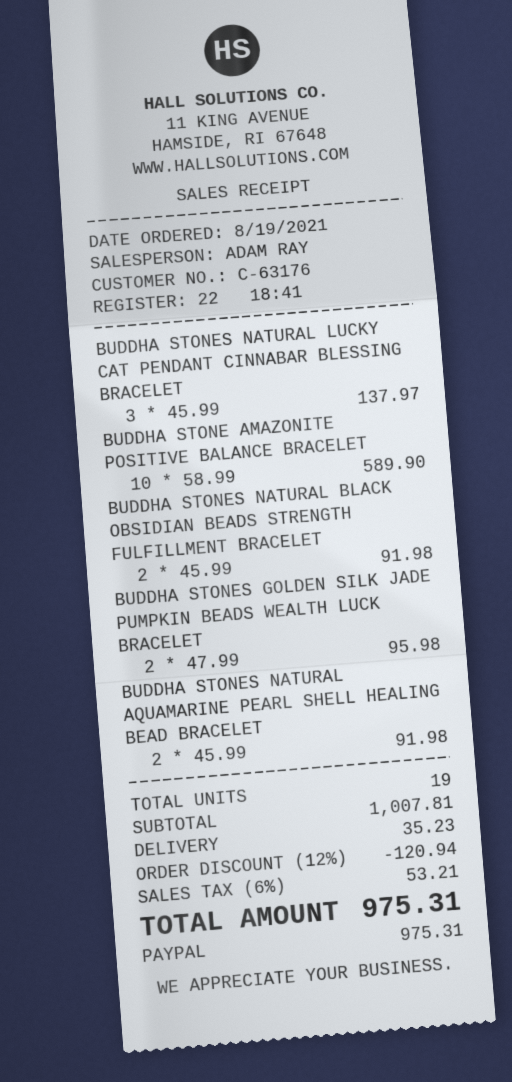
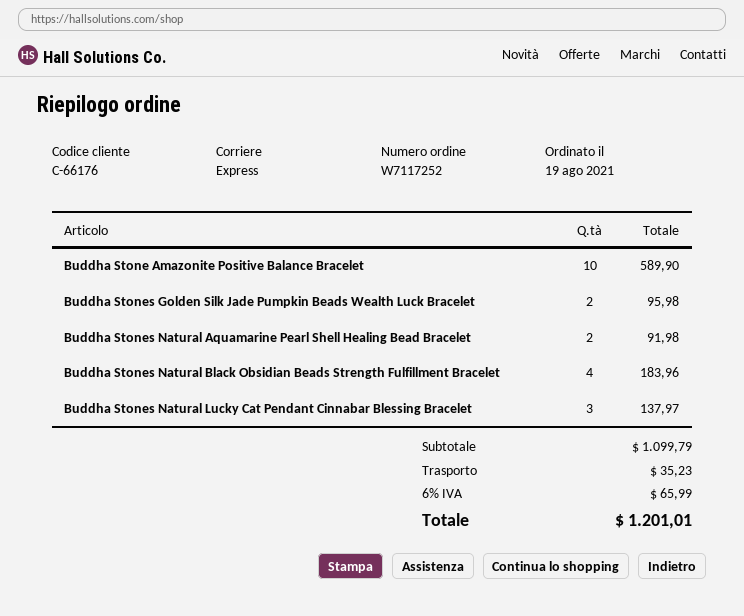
customer number: C-63176 -> C-66176
BUDDHA STONES NATURAL BLACK OBSIDIAN BEADS STRENGTH FULFILLMENT BRACELET: 2 for 91.98 -> 4 for 183.96
subtotal: 1007.81 -> 1099.79
discount: 12% = 120.94 -> none
tax: 6% = 53.21 -> 6% = 65.99
total: 975.31 -> 1201.01

